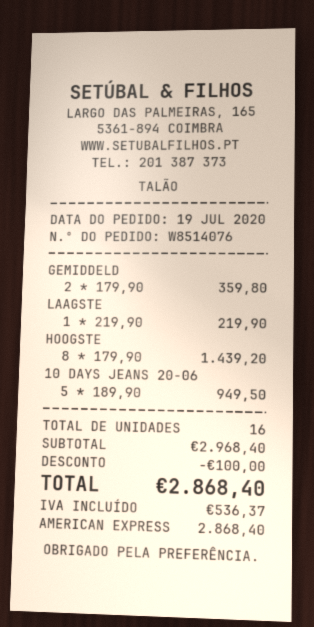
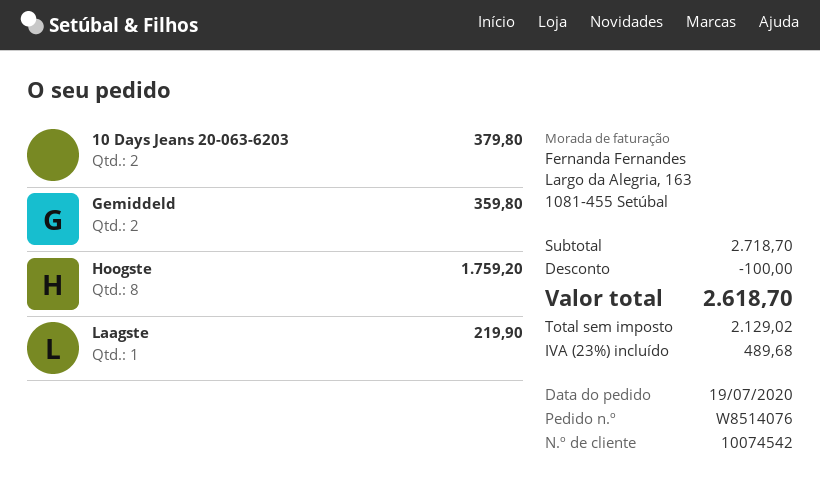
HOOGSTE: 8 for 1439.20 -> 8 for 1759.20
10 DAYS JEANS 20-06: 5 for 949.50 -> 2 for 379.80
subtotal: 2968.40 -> 2718.70
tax: 536.37 -> 489.68
total: 2868.40 -> 2618.70

